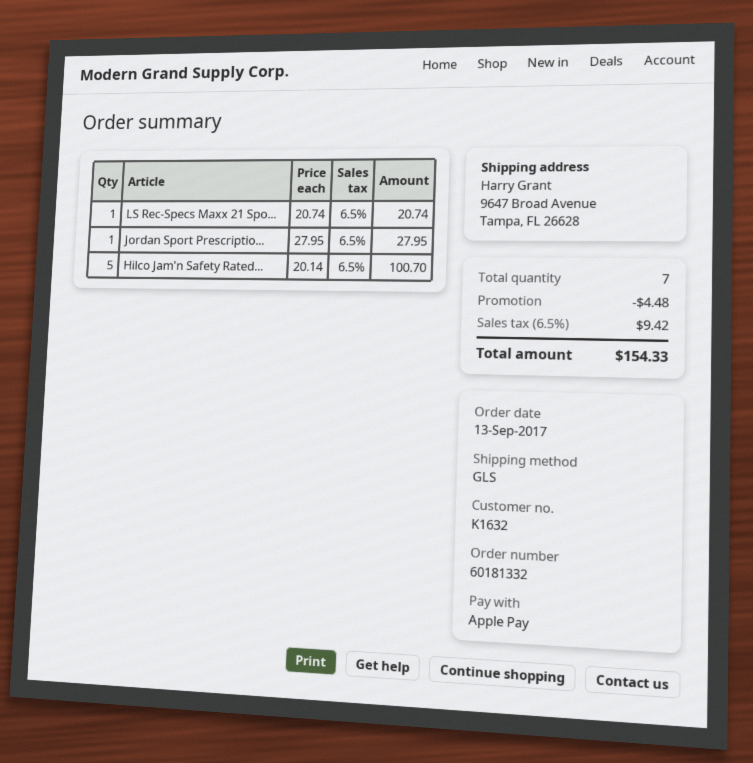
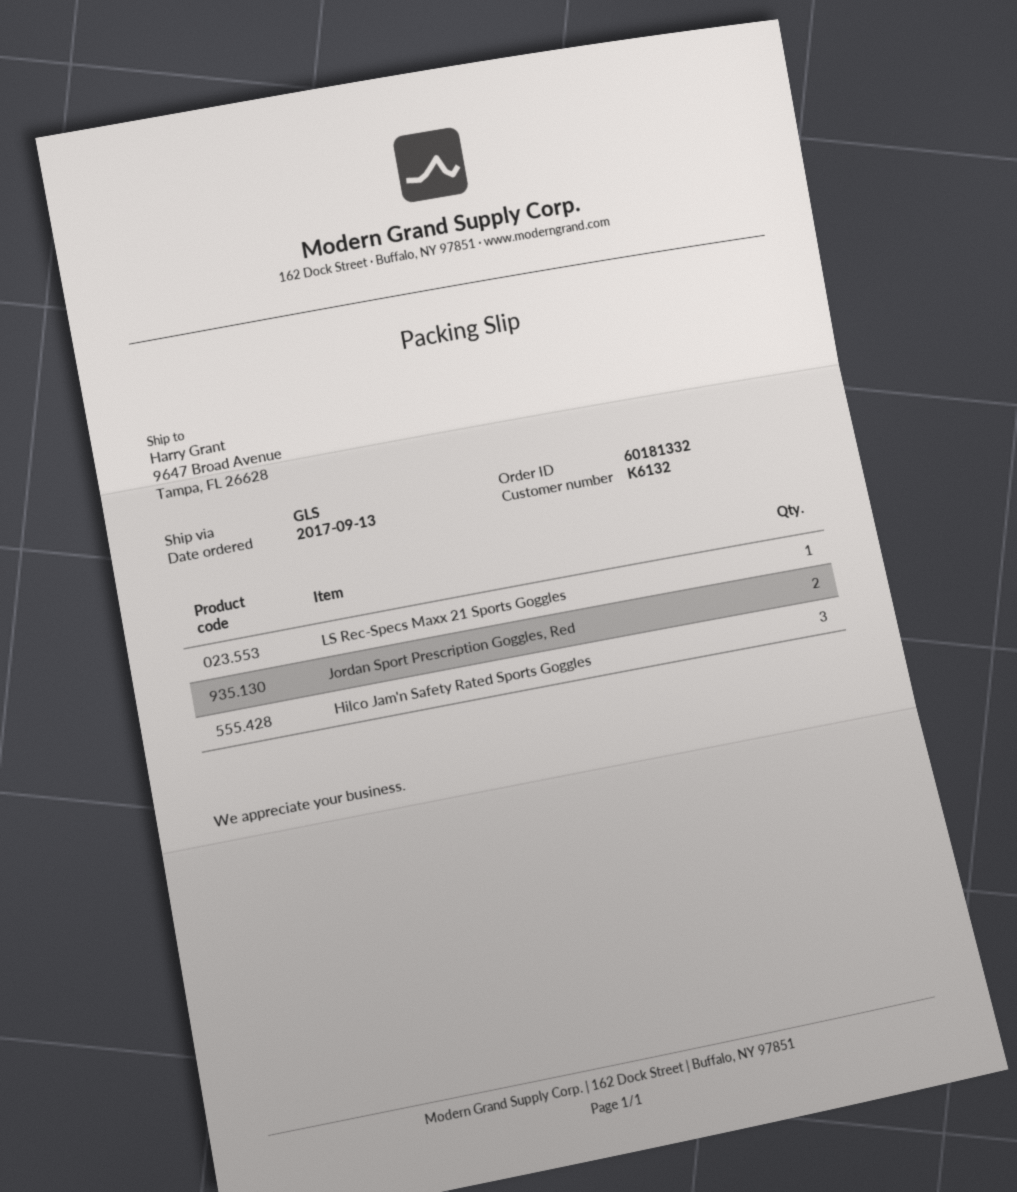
customer number: K1632 -> K6132
Jordan Sport Prescriptio...: 1 -> 2
Hilco Jam'n Safety Rated...: 5 -> 3

